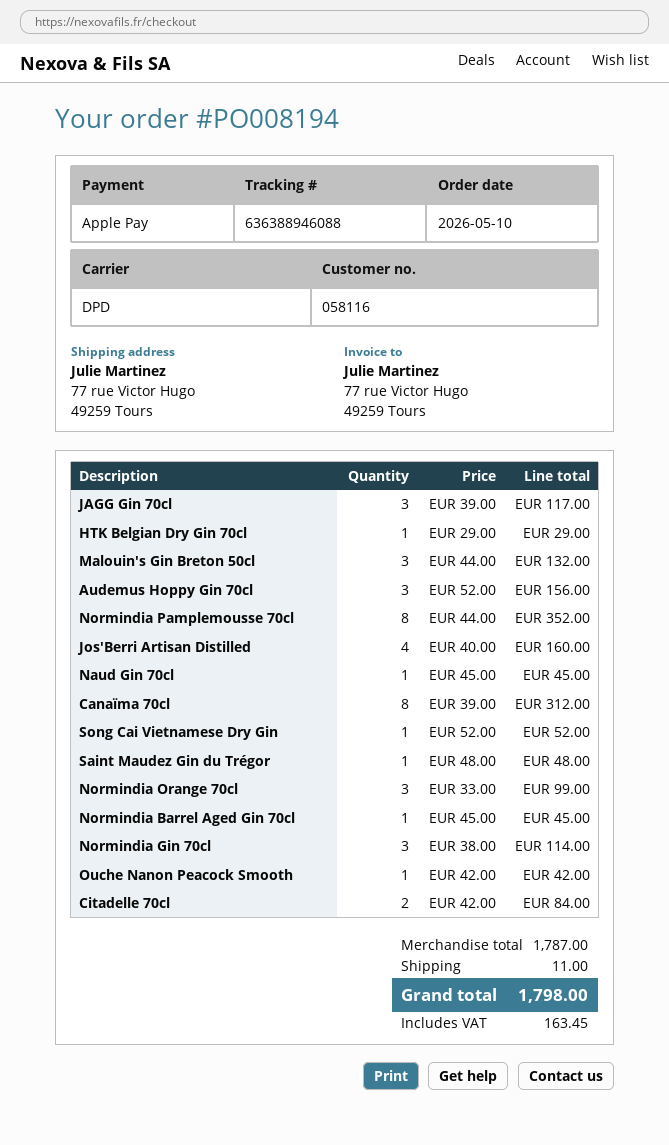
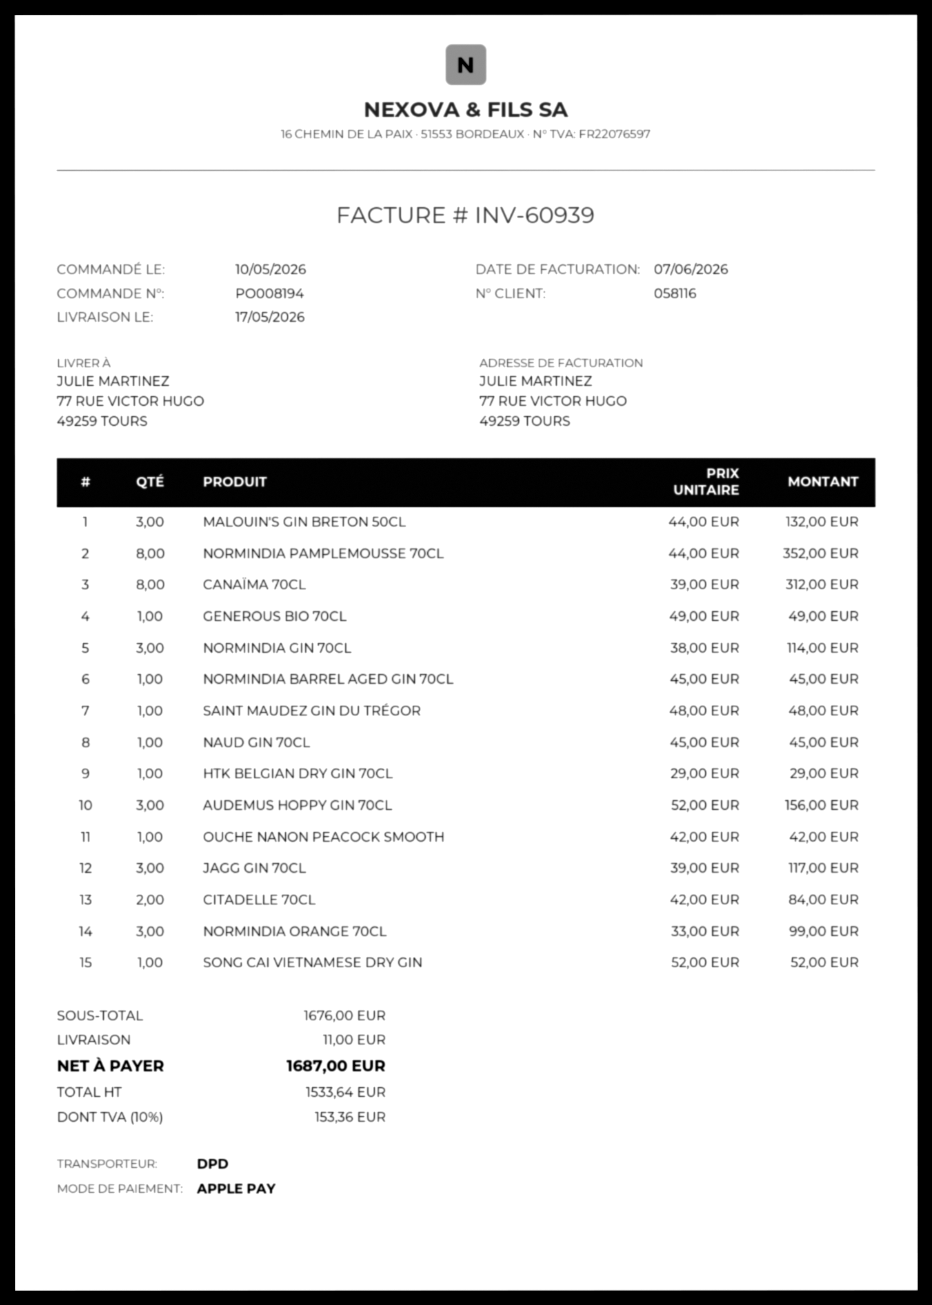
Jos'Berri Artisan Distilled: 4 x 40.00 = 160.00 -> none
GENEROUS BIO 70CL: none -> 1 x 49.00 = 49.00
subtotal: 1787.00 -> 1676.00
tax: 163.45 -> 153.36
total: 1798.00 -> 1687.00

